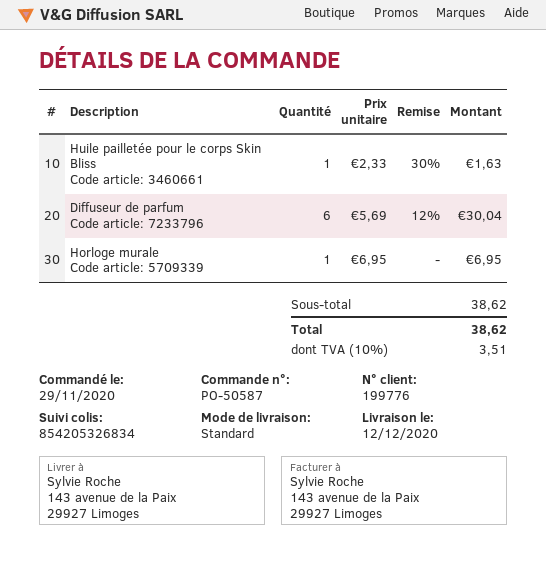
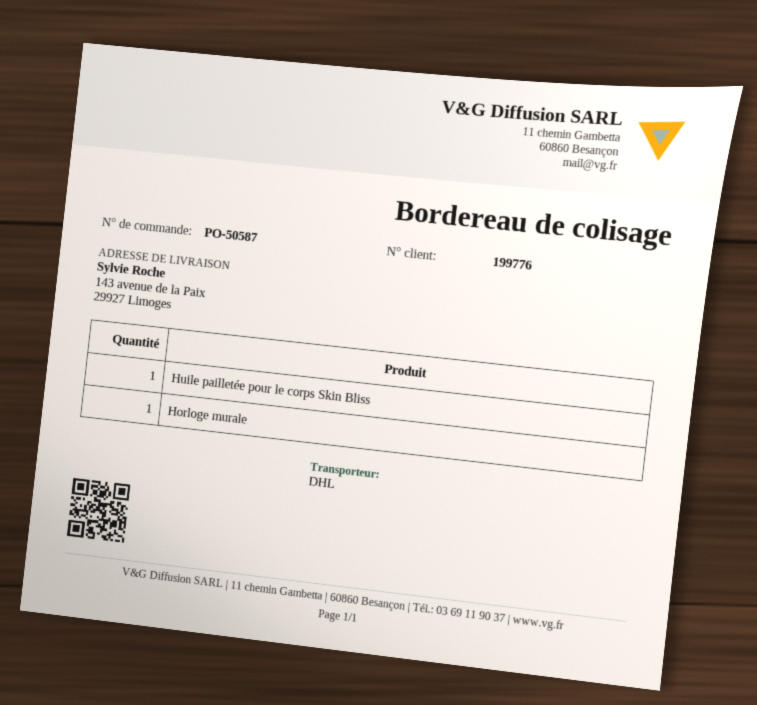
shipping method: standard -> DHL
Diffuseur de parfum: 6 -> none

